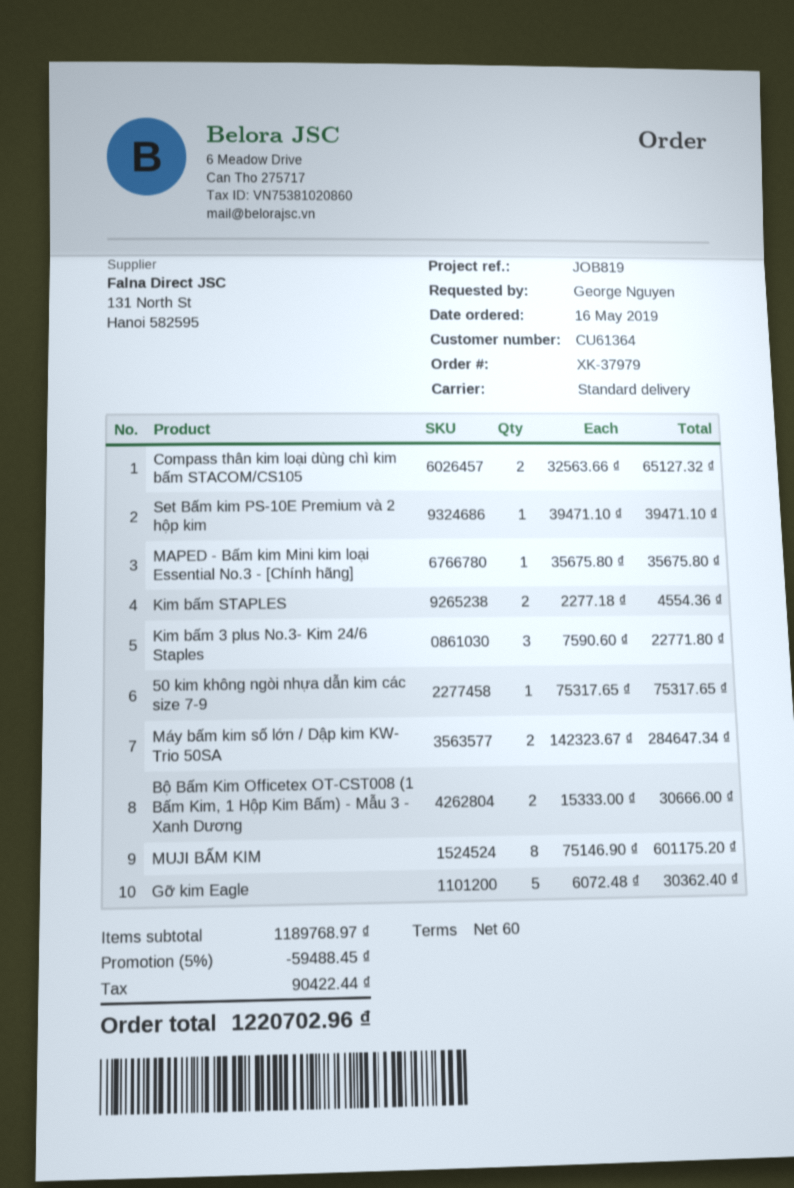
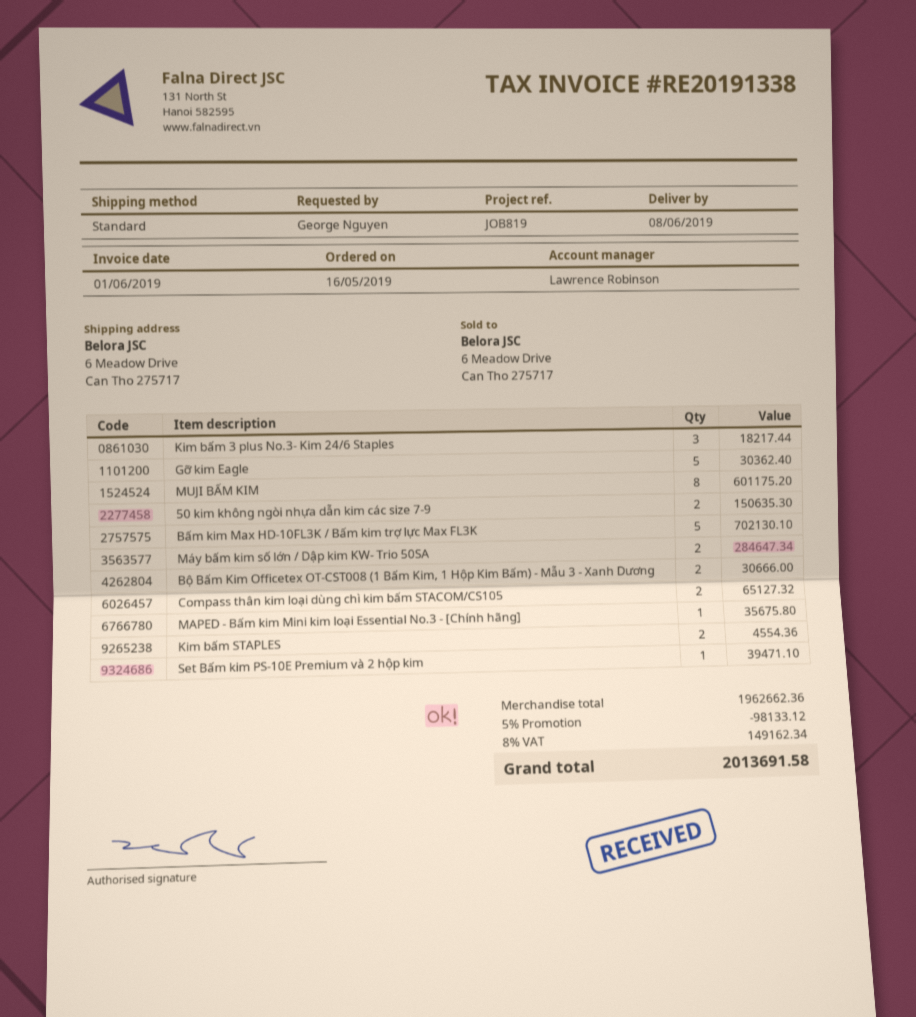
Kim bấm 3 plus No.3- Kim 24/6 Staples: 3 for 22771.80 -> 3 for 18217.44
50 kim không ngòi nhựa dẫn kim các size 7-9: 1 for 75317.65 -> 2 for 150635.30
Bấm kim Max HD-10FL3K / Bấm kim trợ lực Max FL3K: none -> 5 for 702130.10
subtotal: 1189768.97 -> 1962662.36
discount: 5% = 59488.45 -> 5% = 98133.12
tax: 90422.44 -> 149162.34
total: 1220702.96 -> 2013691.58

